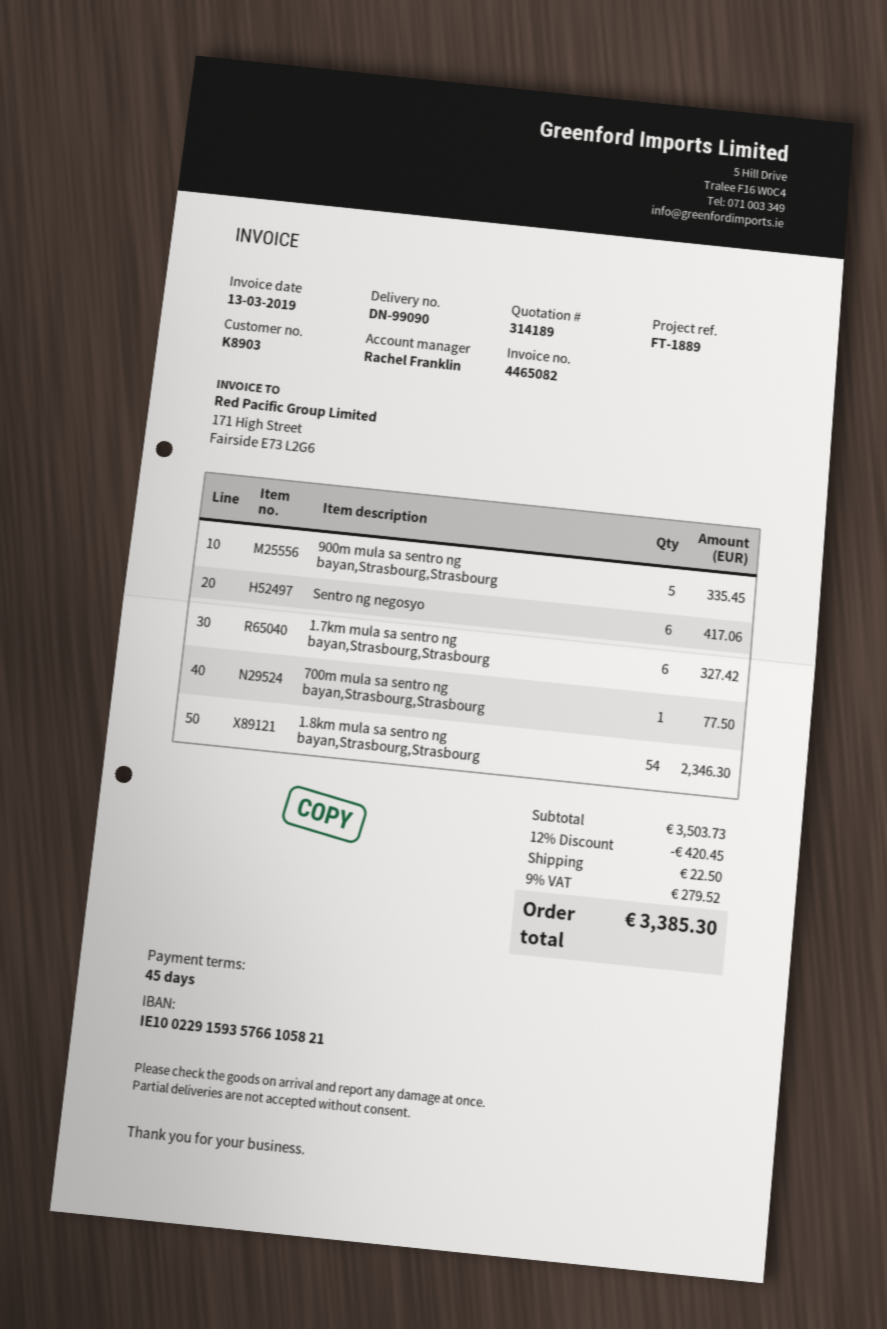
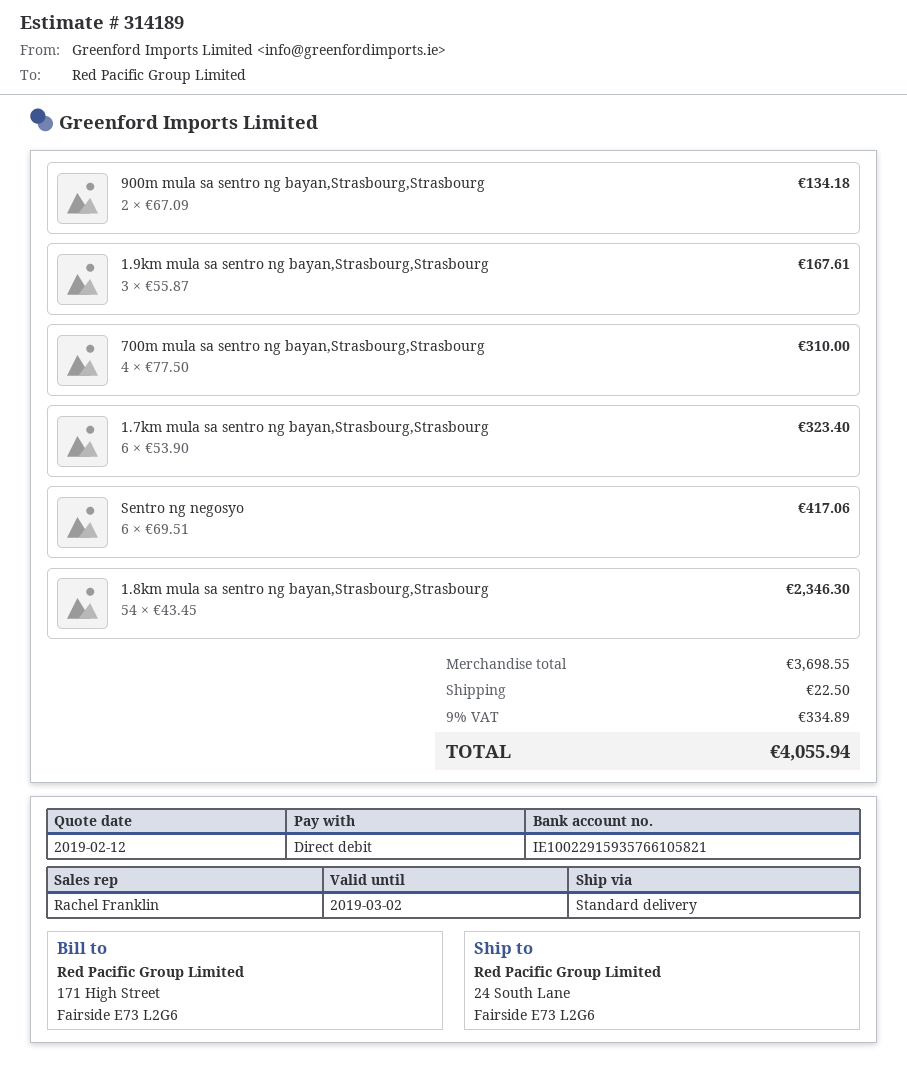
900m mula sa sentro ng bayan,Strasbourg,Strasbourg: 5 for 335.45 -> 2 for 134.18
1.7km mula sa sentro ng bayan,Strasbourg,Strasbourg: 6 for 327.42 -> 6 for 323.40
700m mula sa sentro ng bayan,Strasbourg,Strasbourg: 1 for 77.50 -> 4 for 310.00
1.9km mula sa sentro ng bayan,Strasbourg,Strasbourg: none -> 3 for 167.61
subtotal: 3503.73 -> 3698.55
discount: 12% = 420.45 -> none
tax: 9% = 279.52 -> 9% = 334.89
total: 3385.30 -> 4055.94

